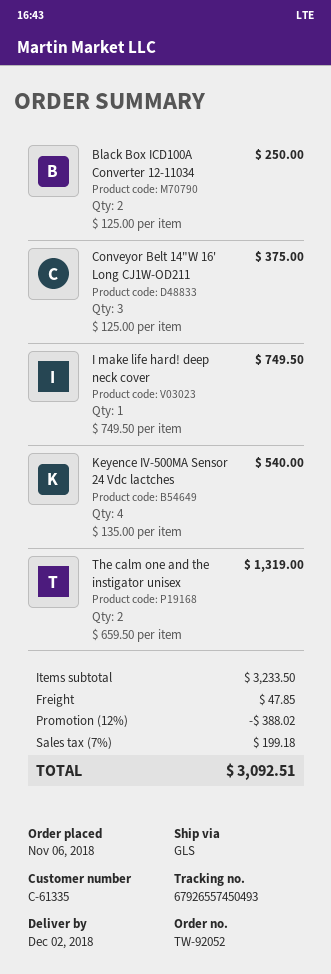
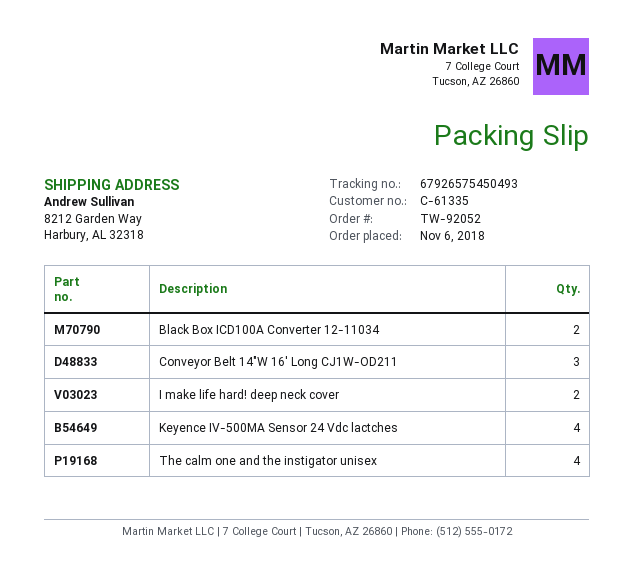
tracking number: 67926557450493 -> 67926575450493
I make life hard! deep neck cover: 1 -> 2
The calm one and the instigator unisex: 2 -> 4

